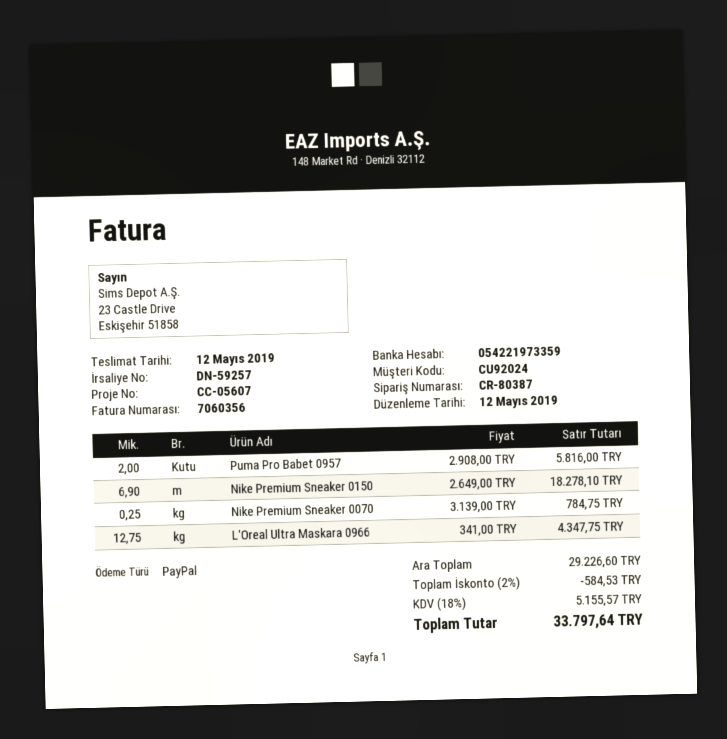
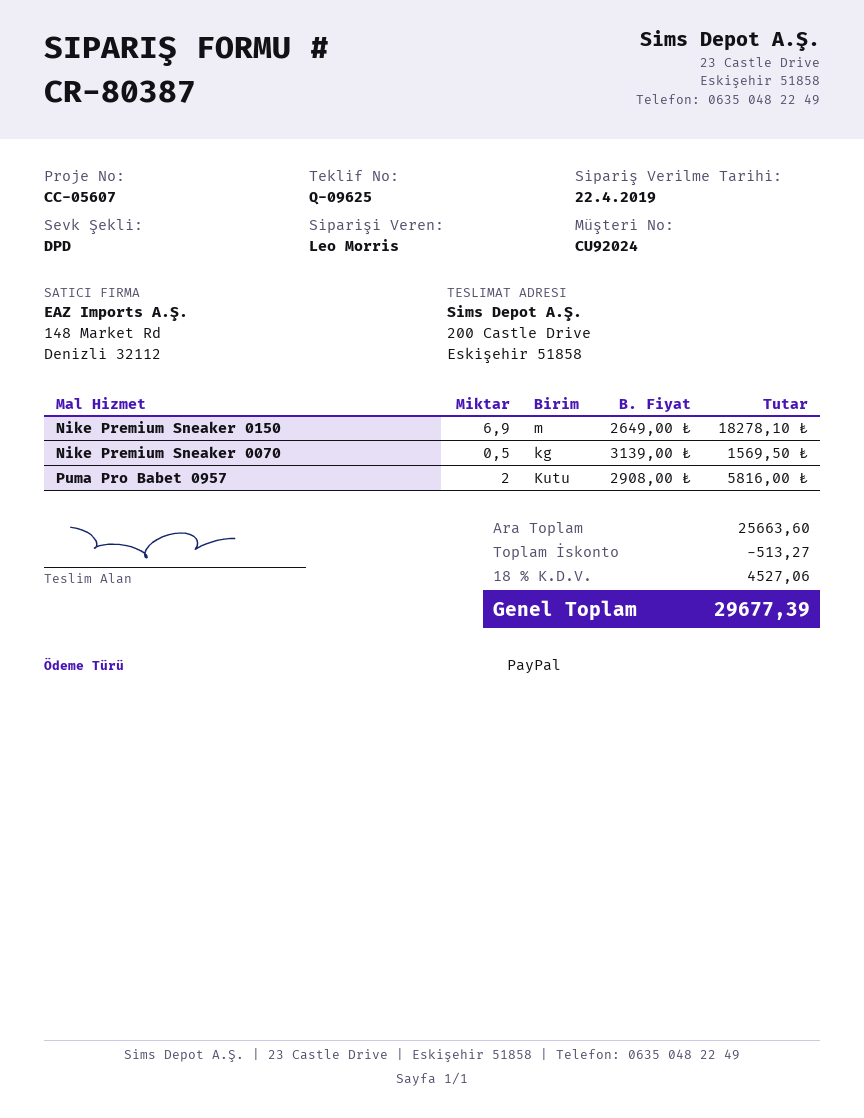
Nike Premium Sneaker 0070: 0.25 x 3139.00 = 784.75 -> 0.5 x 3139.00 = 1569.50
L'Oreal Ultra Maskara 0966: 12.75 x 341.00 = 4347.75 -> none
subtotal: 29226.60 -> 25663.60
discount: 584.53 -> 513.27
tax: 18% = 5155.57 -> 18% = 4527.06
total: 33797.64 -> 29677.39

